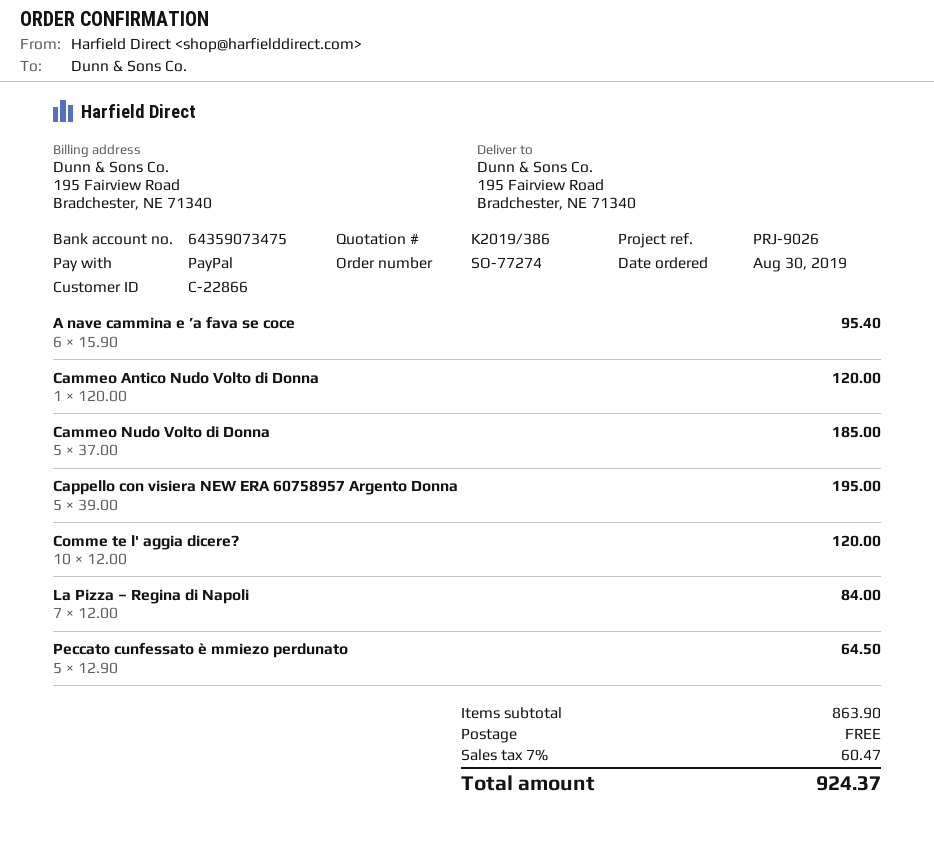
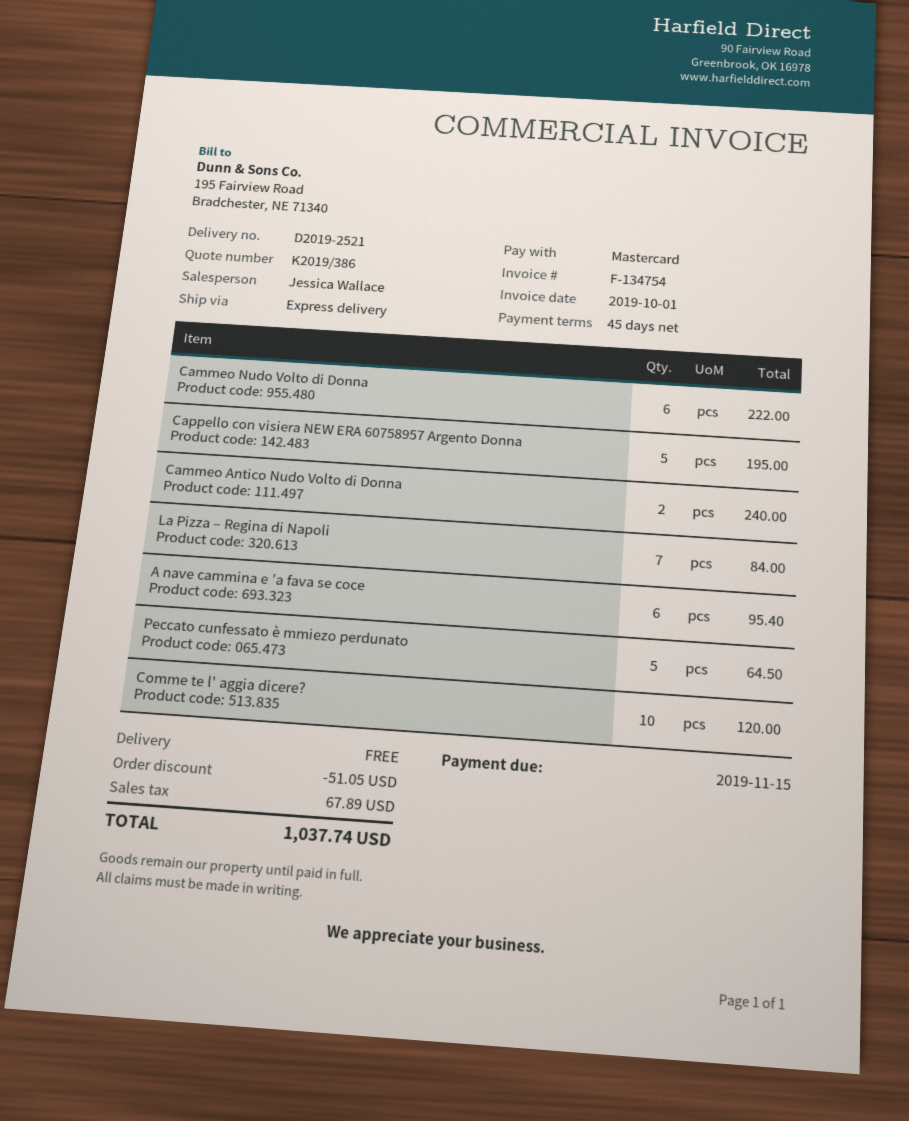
payment method: PayPal -> Mastercard
Cammeo Antico Nudo Volto di Donna: 1 for 120.00 -> 2 for 240.00
Cammeo Nudo Volto di Donna: 5 for 185.00 -> 6 for 222.00
discount: none -> 51.05
tax: 60.47 -> 67.89
total: 924.37 -> 1037.74

